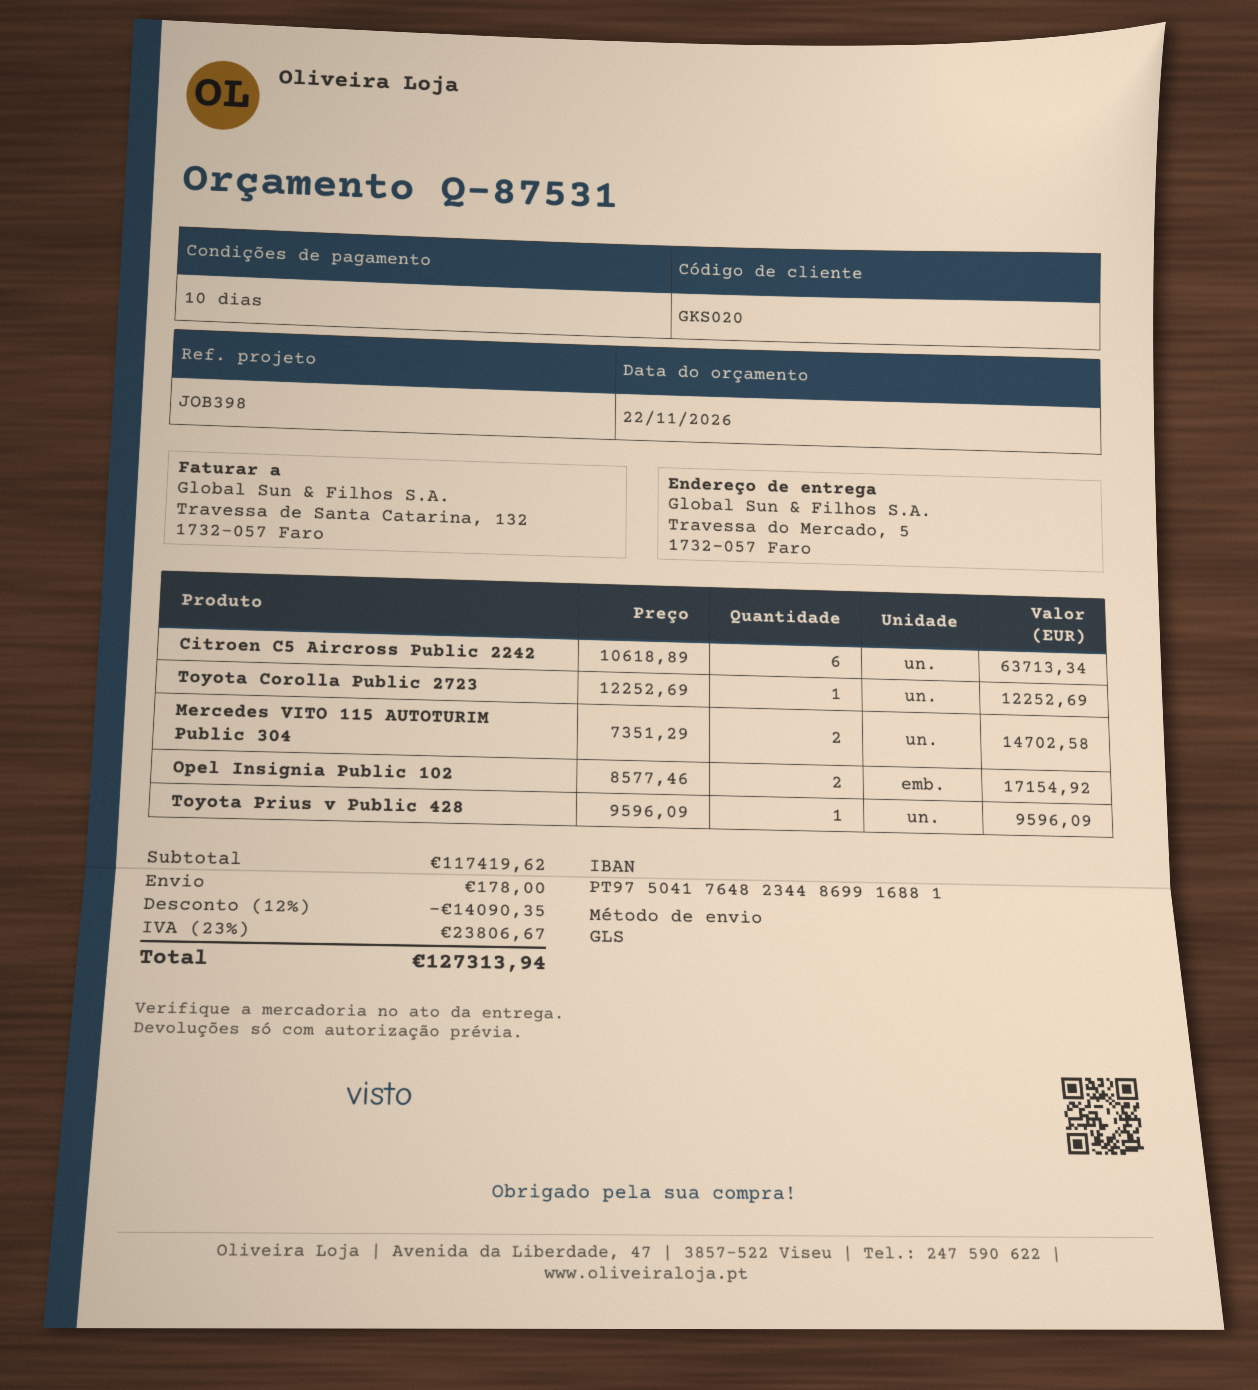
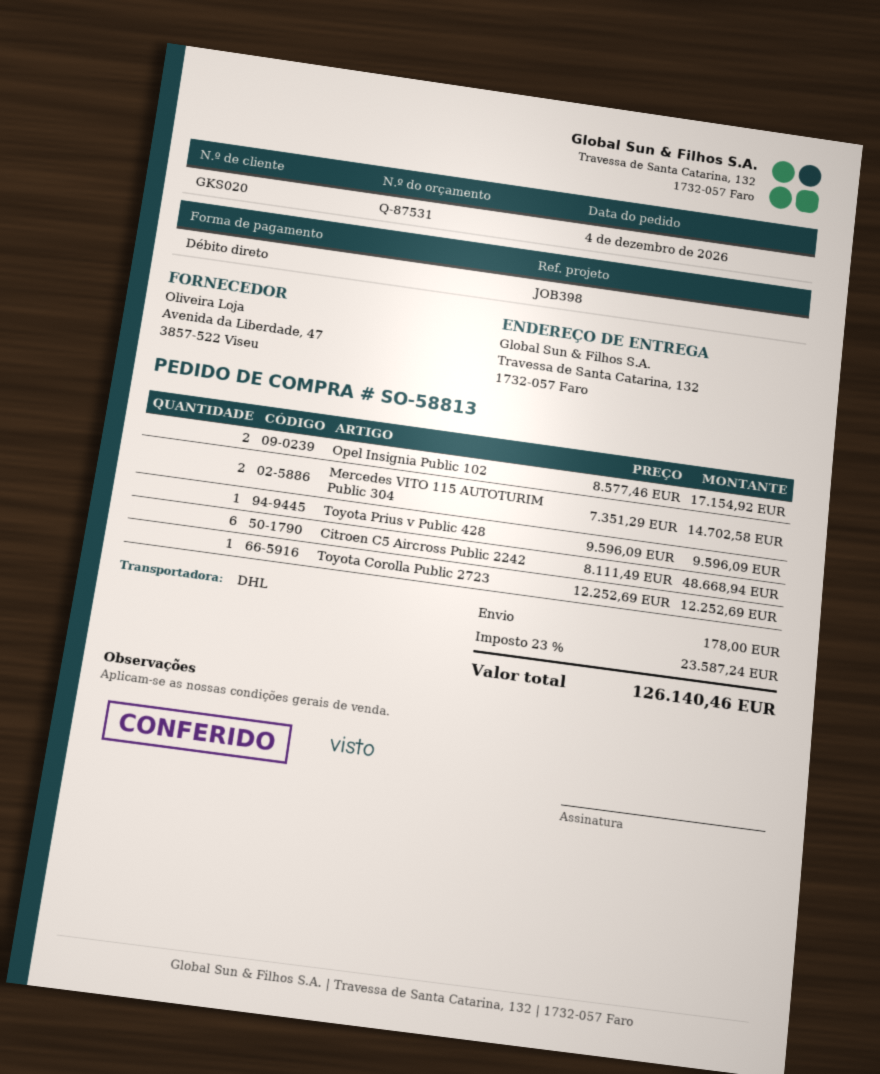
shipping method: GLS -> DHL
ship to: Travessa do Mercado, 5, 1732-057 Faro -> Travessa de Santa Catarina, 132, 1732-057 Faro
Citroen C5 Aircross Public 2242: 6 x 10618.89 = 63713.34 -> 6 x 8111.49 = 48668.94
discount: 12% = 14090.35 -> none
tax: 23% = 23806.67 -> 23% = 23587.24
total: 127313.94 -> 126140.46

